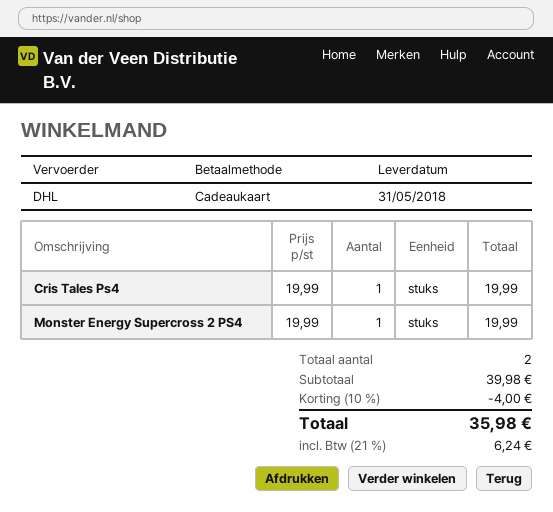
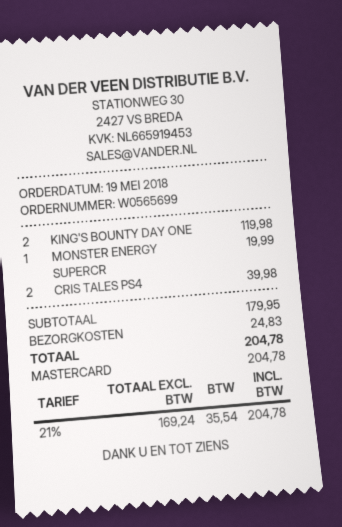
payment method: gift card -> Mastercard
Cris Tales Ps4: 1 for 19.99 -> 2 for 39.98
KING'S BOUNTY DAY ONE: none -> 2 for 119.98
subtotal: 39.98 -> 179.95
discount: 10% = 4.00 -> none
shipping: none -> 24.83
tax: 21% = 6.24 -> 21% = 35.54
total: 35.98 -> 204.78

